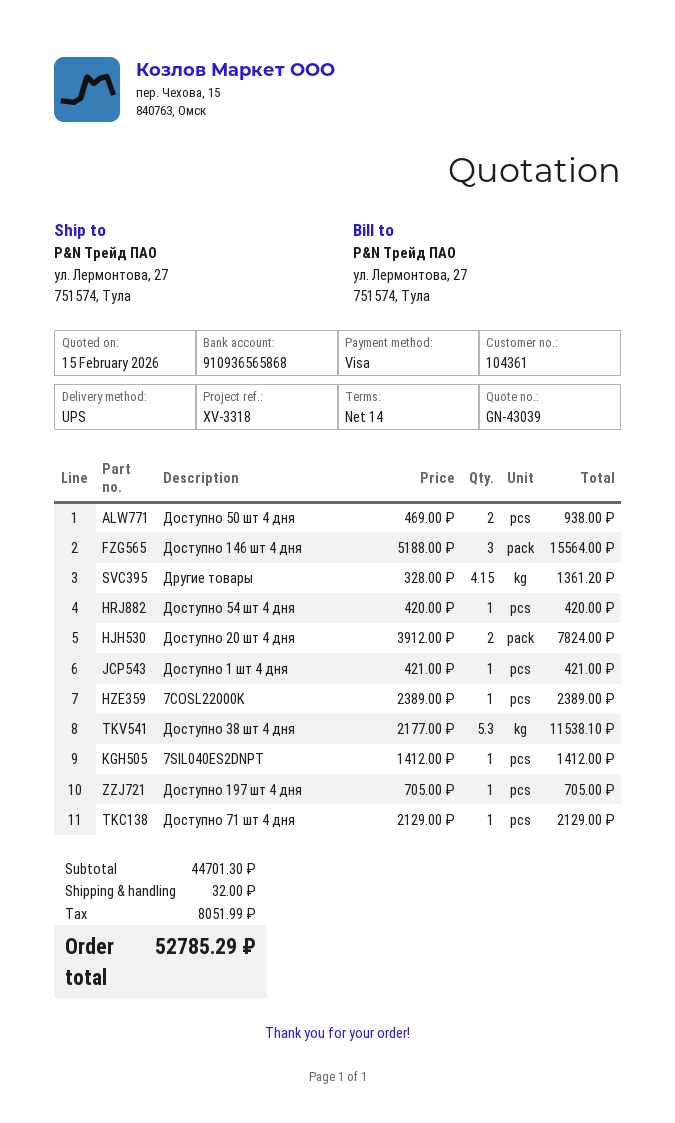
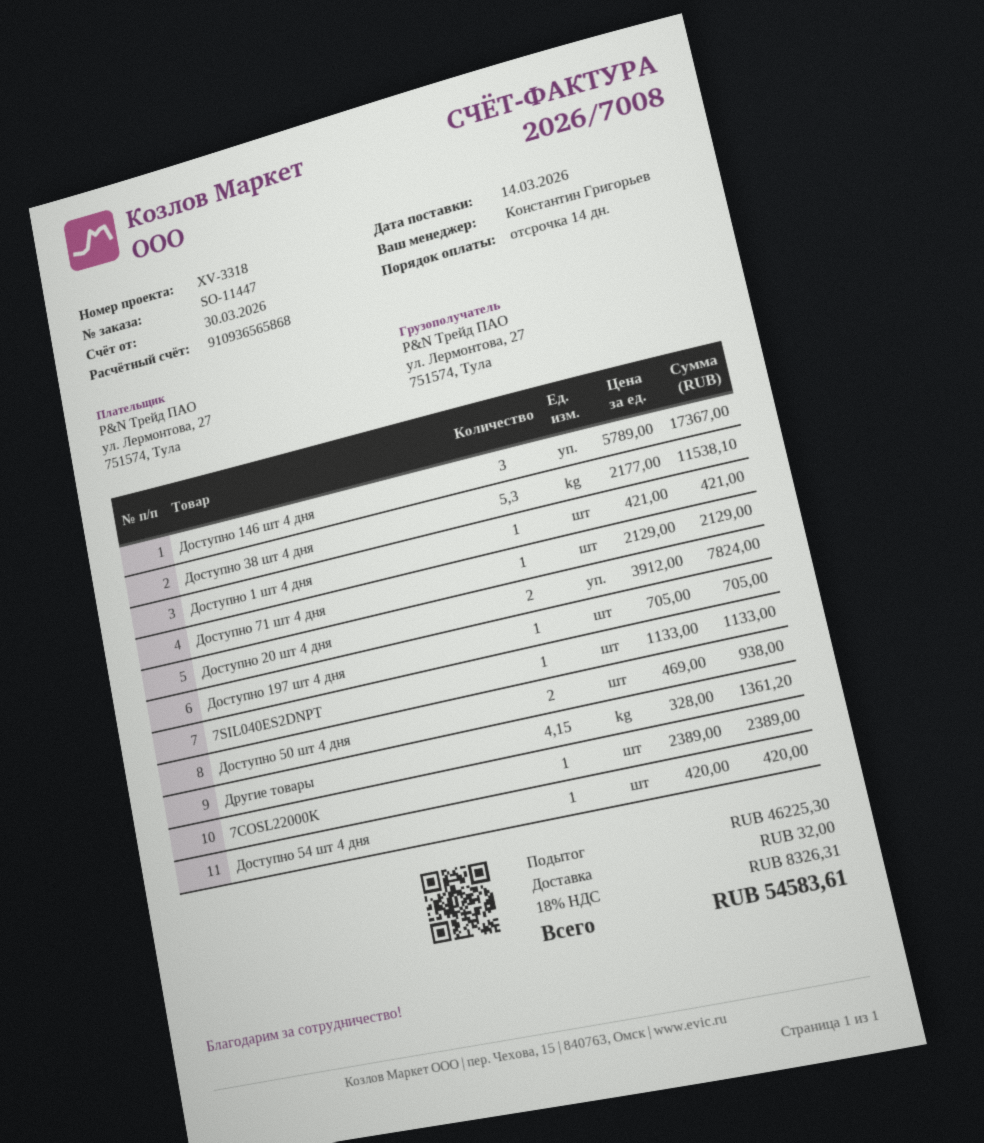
Доступно 146 шт 4 дня: 3 x 5188.00 = 15564.00 -> 3 x 5789.00 = 17367.00
7SIL040ES2DNPT: 1 x 1412.00 = 1412.00 -> 1 x 1133.00 = 1133.00
subtotal: 44701.30 -> 46225.30
tax: 8051.99 -> 8326.31
total: 52785.29 -> 54583.61

